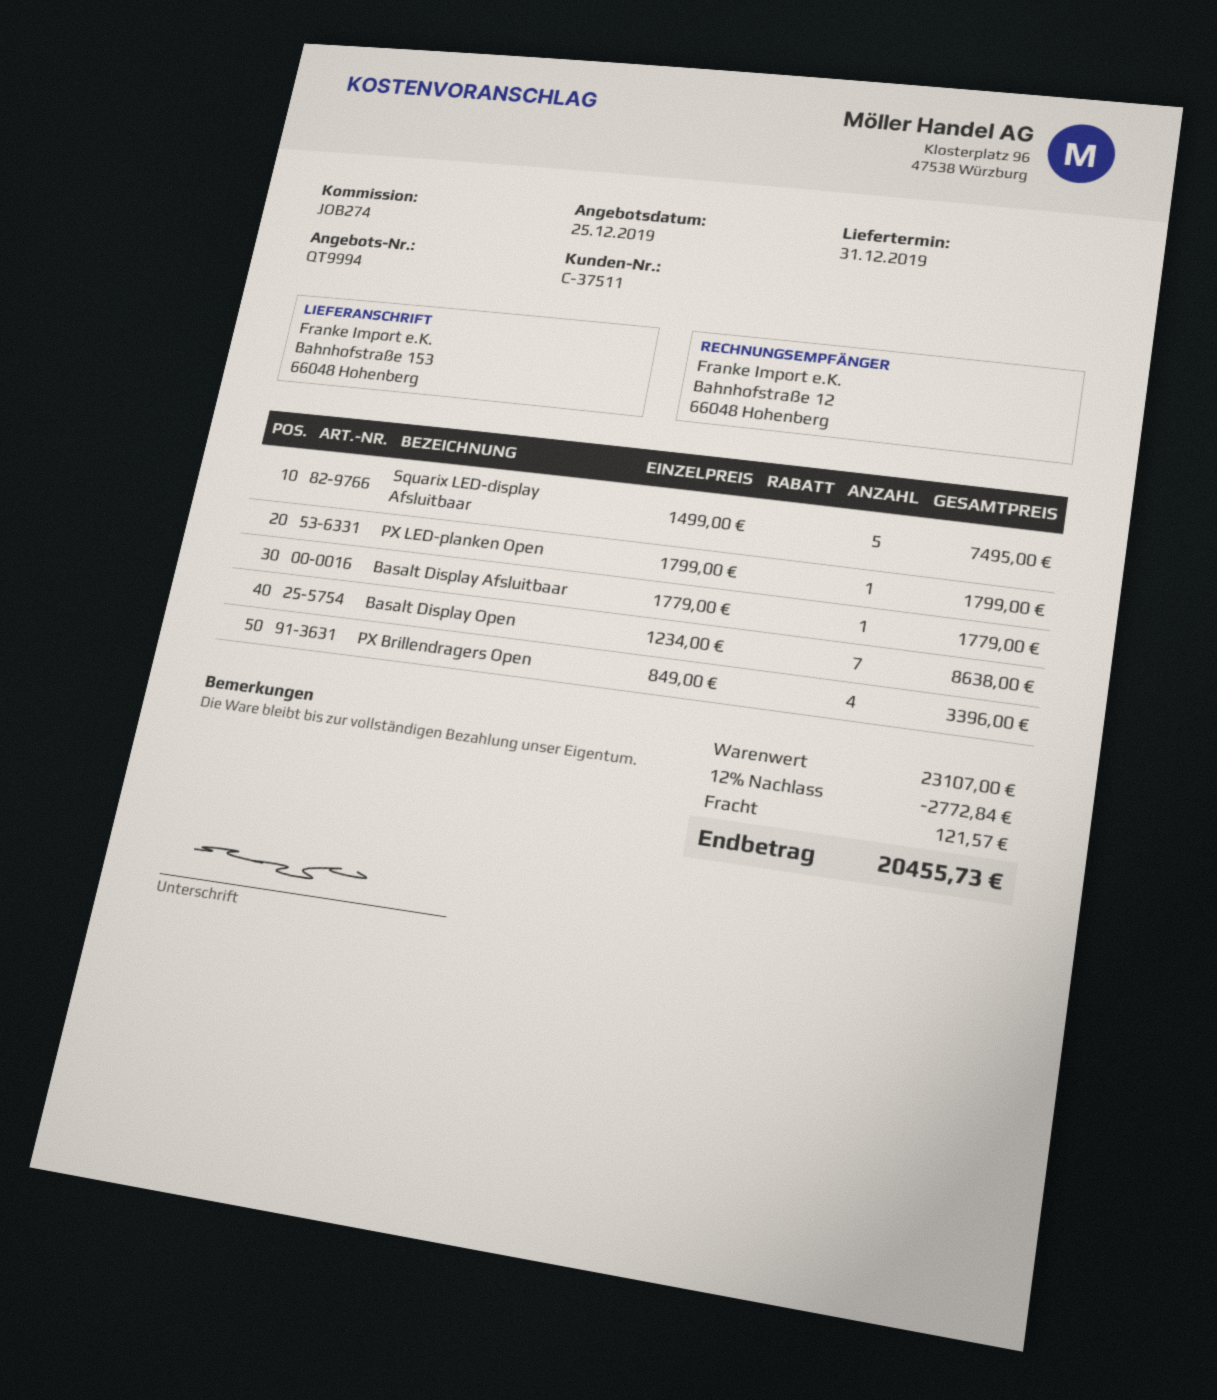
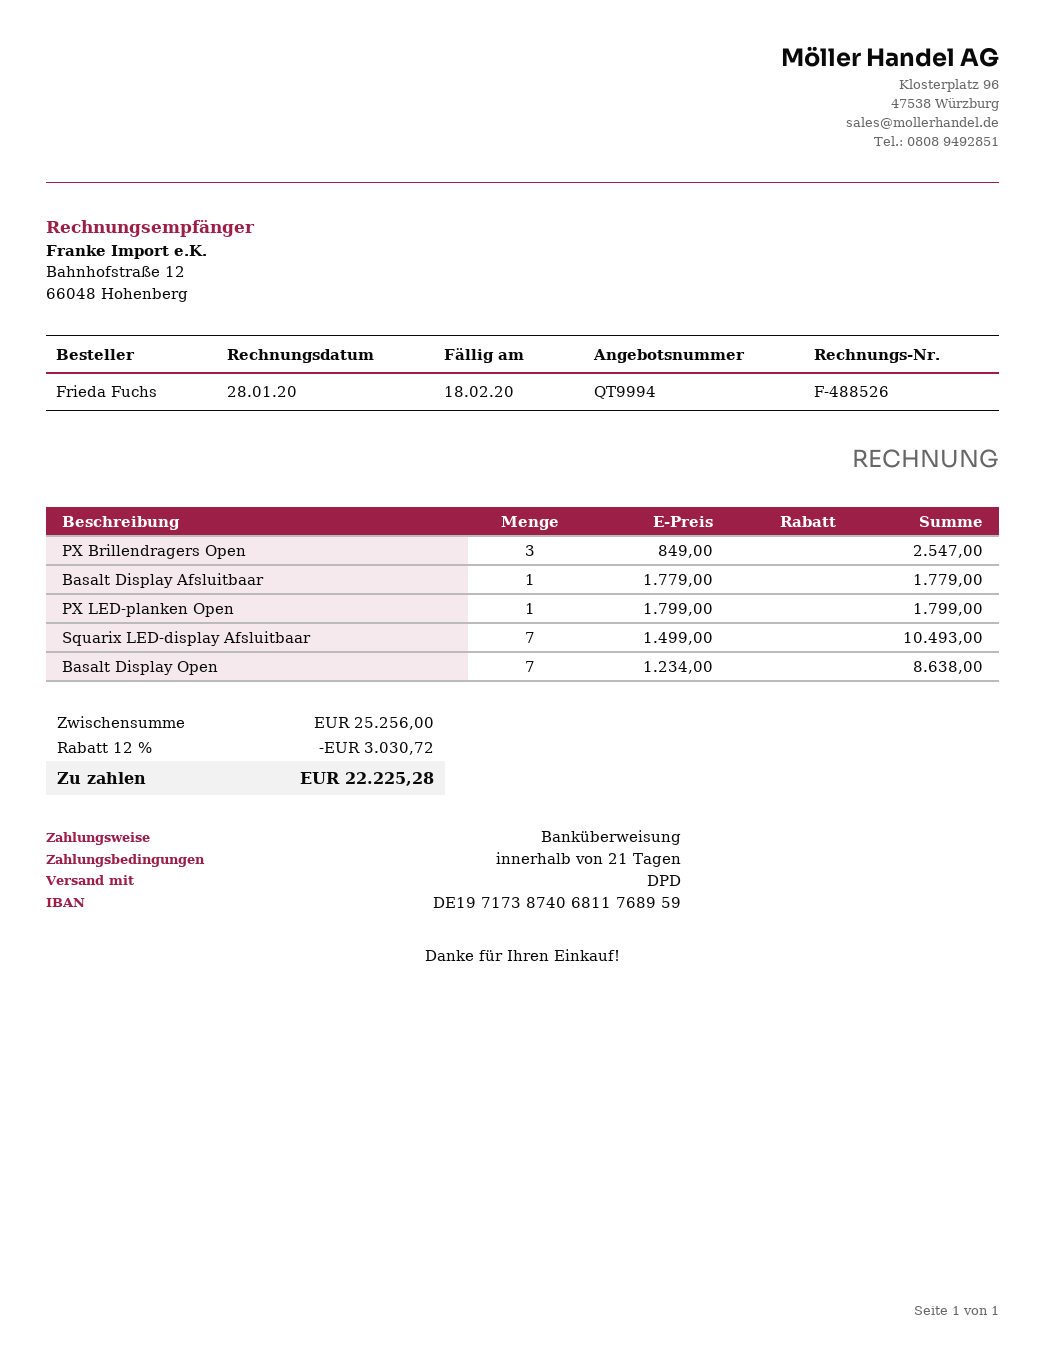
Squarix LED-display Afsluitbaar: 5 x 1499.00 = 7495.00 -> 7 x 1499.00 = 10493.00
PX Brillendragers Open: 4 x 849.00 = 3396.00 -> 3 x 849.00 = 2547.00
subtotal: 23107.00 -> 25256.00
discount: 12% = 2772.84 -> 12% = 3030.72
shipping: 121.57 -> none
total: 20455.73 -> 22225.28

